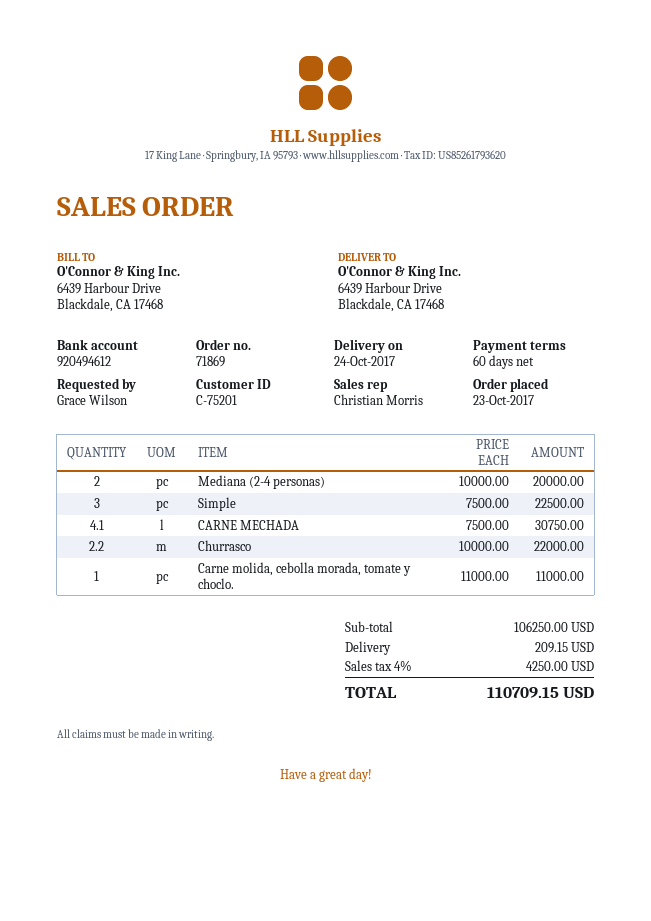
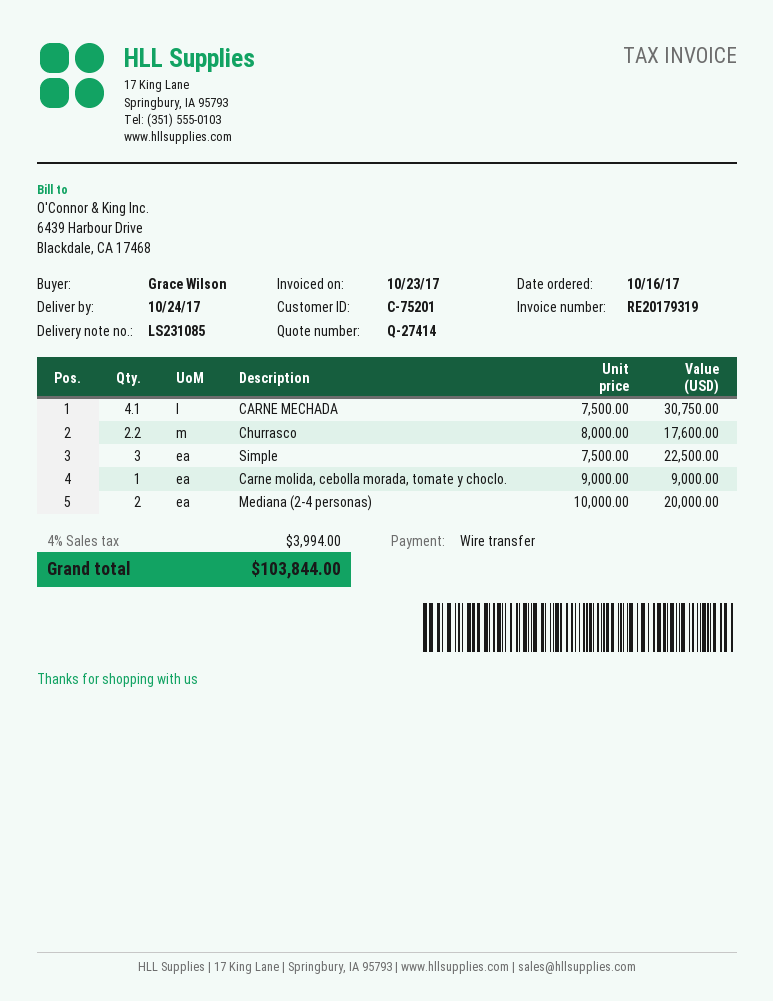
order date: 2017-10-23 -> 2017-10-16
Churrasco: 2.2 x 10000.00 = 22000.00 -> 2.2 x 8000.00 = 17600.00
Carne molida, cebolla morada, tomate y choclo.: 1 x 11000.00 = 11000.00 -> 1 x 9000.00 = 9000.00
shipping: 209.15 -> none
tax: 4% = 4250.00 -> 4% = 3994.00
total: 110709.15 -> 103844.00

